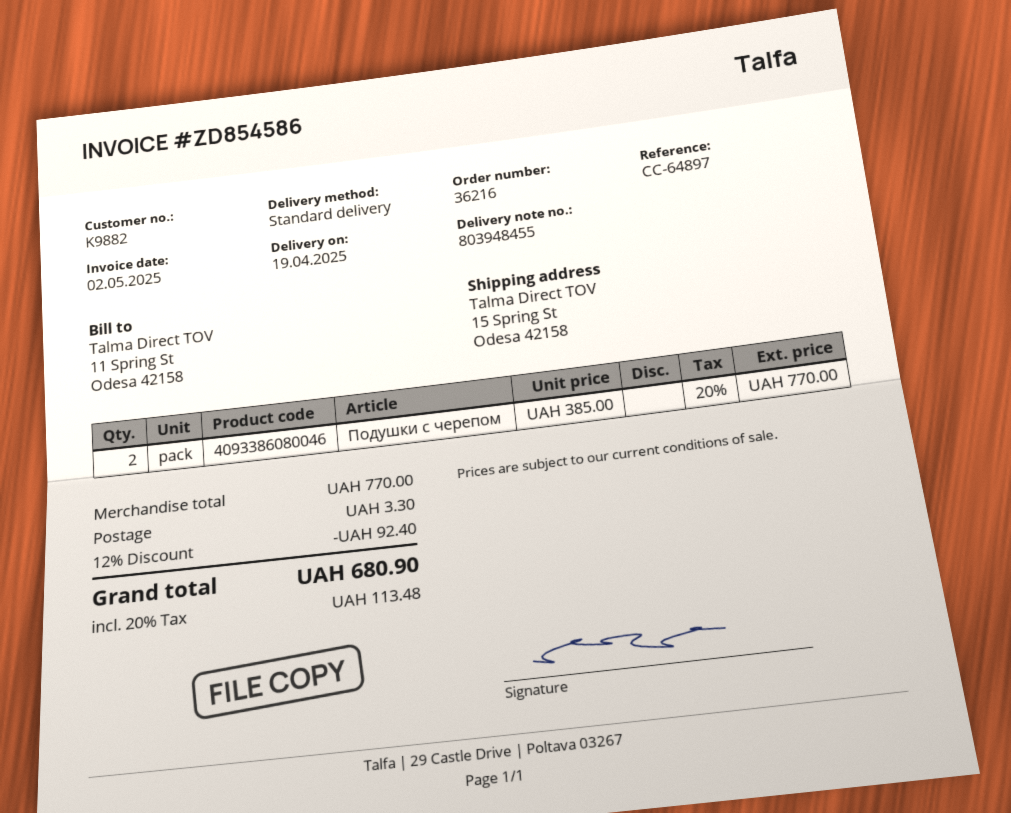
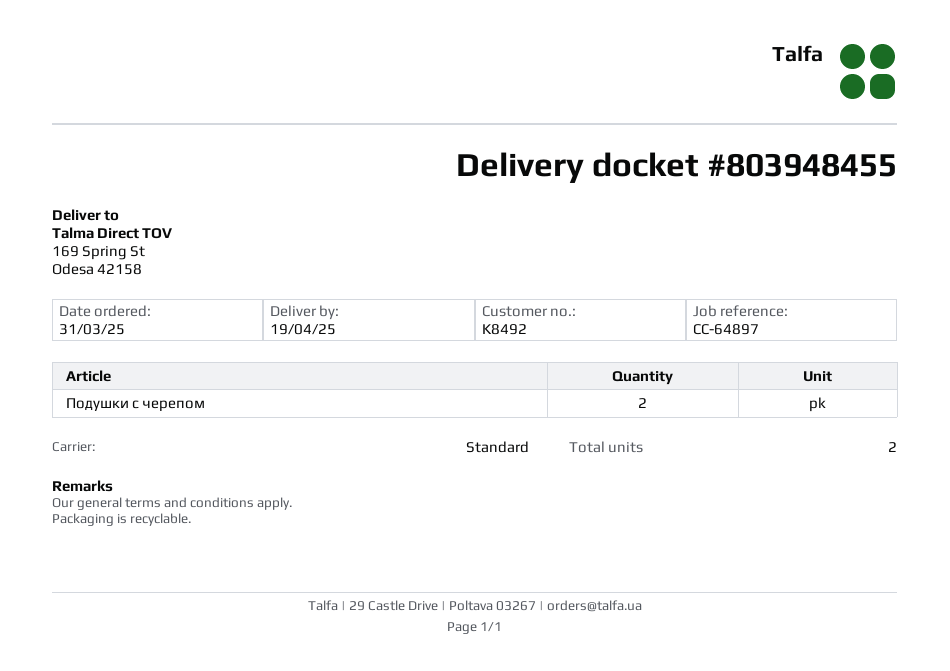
customer number: K9882 -> K8492
ship to: 15 Spring St, Odesa 42158 -> 169 Spring St, Odesa 42158

